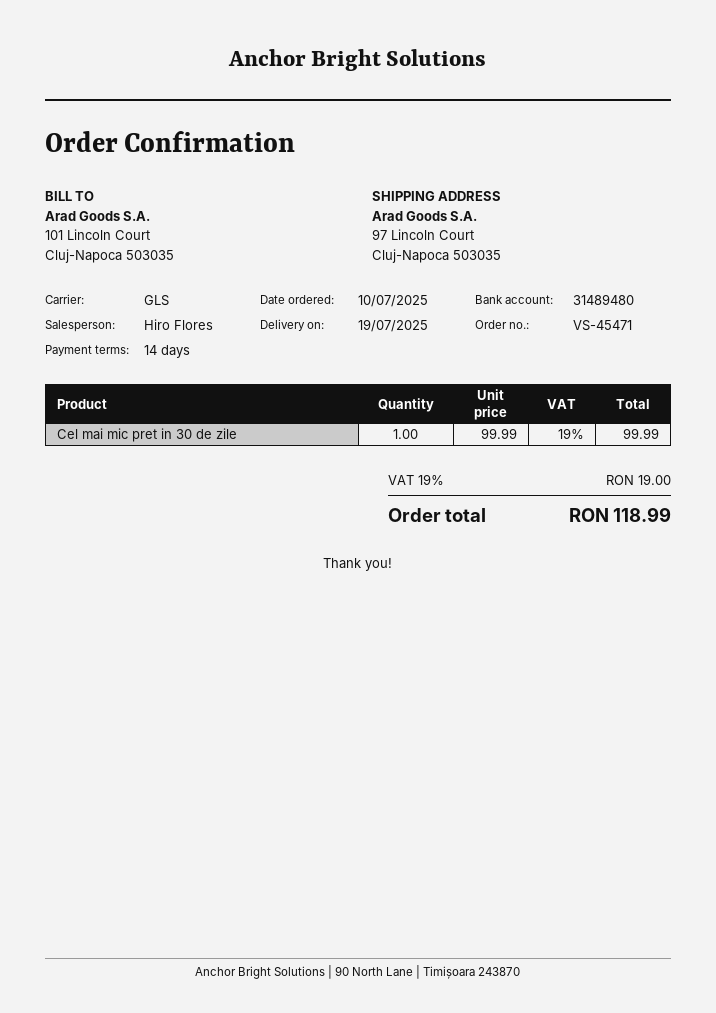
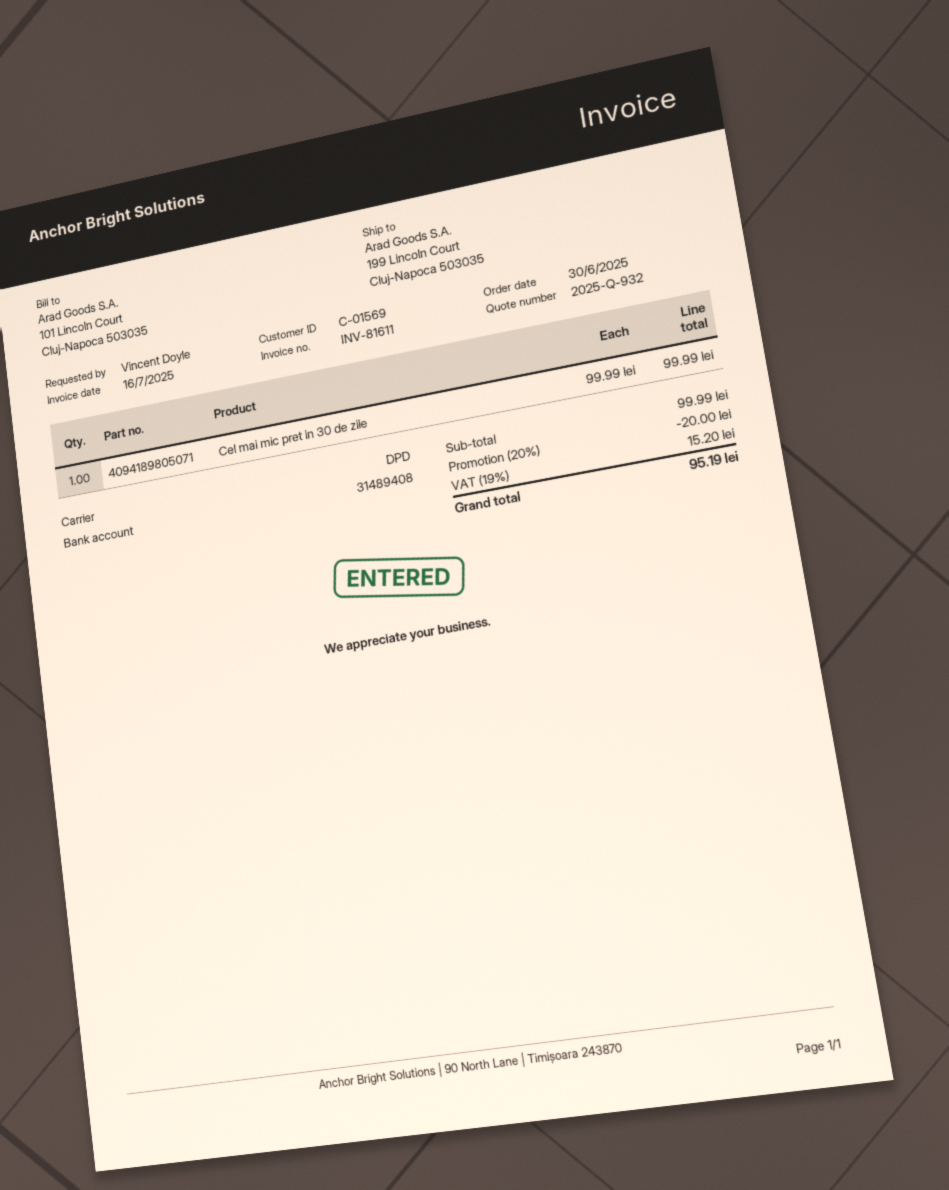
order date: 2025-07-10 -> 2025-06-30
bank account: 31489480 -> 31489408
shipping method: GLS -> DPD
ship to: 97 Lincoln Court, Cluj-Napoca 503035 -> 199 Lincoln Court, Cluj-Napoca 503035
discount: none -> 20% = 20.00
tax: 19% = 19.00 -> 19% = 15.20
total: 118.99 -> 95.19

